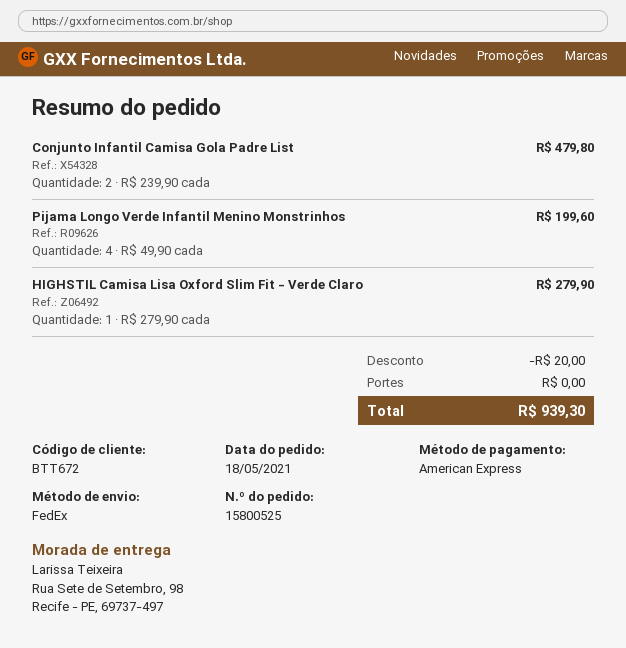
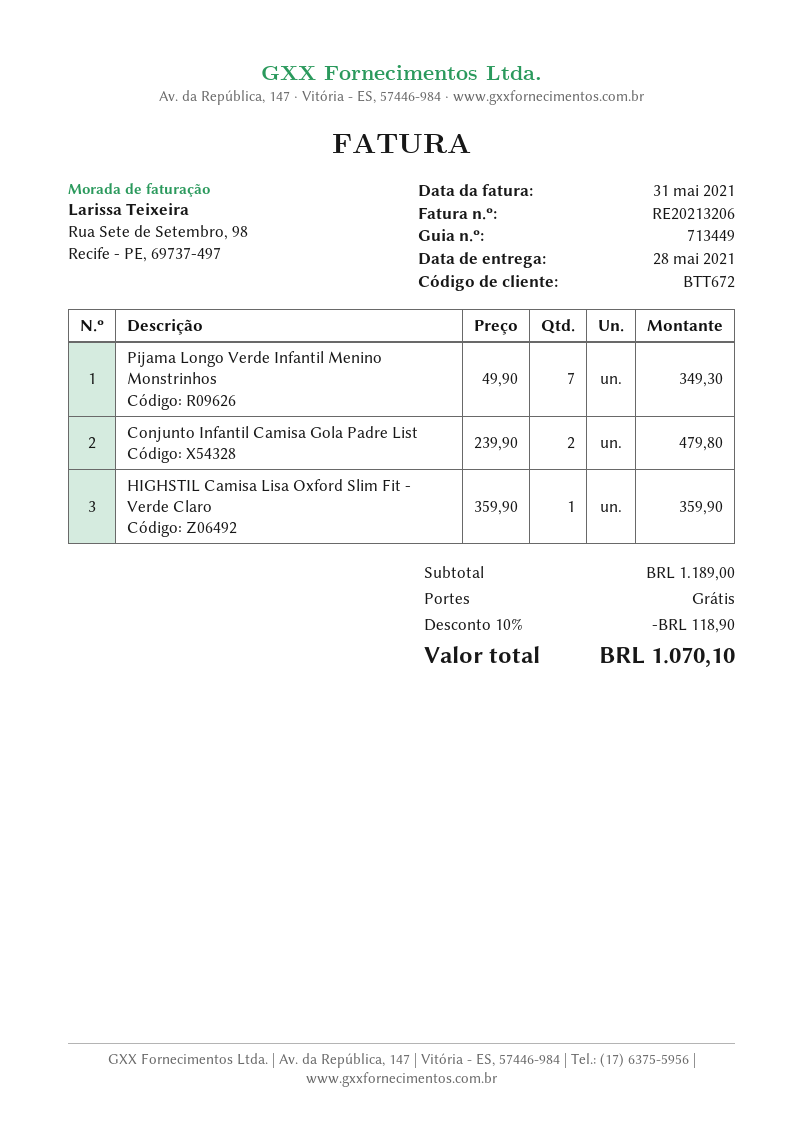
Pijama Longo Verde Infantil Menino Monstrinhos: 4 x 49.90 = 199.60 -> 7 x 49.90 = 349.30
HIGHSTIL Camisa Lisa Oxford Slim Fit - Verde Claro: 1 x 279.90 = 279.90 -> 1 x 359.90 = 359.90
discount: 20.00 -> 118.90
total: 939.30 -> 1070.10

